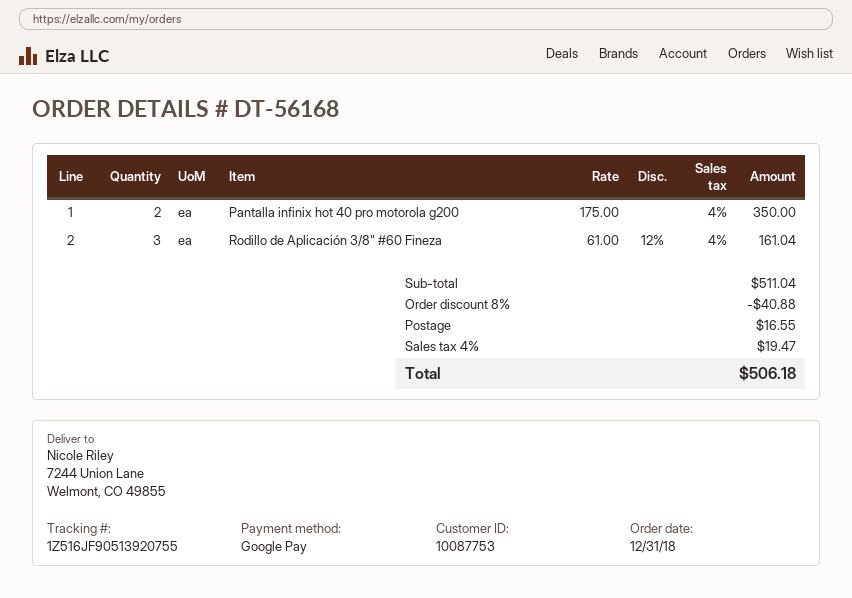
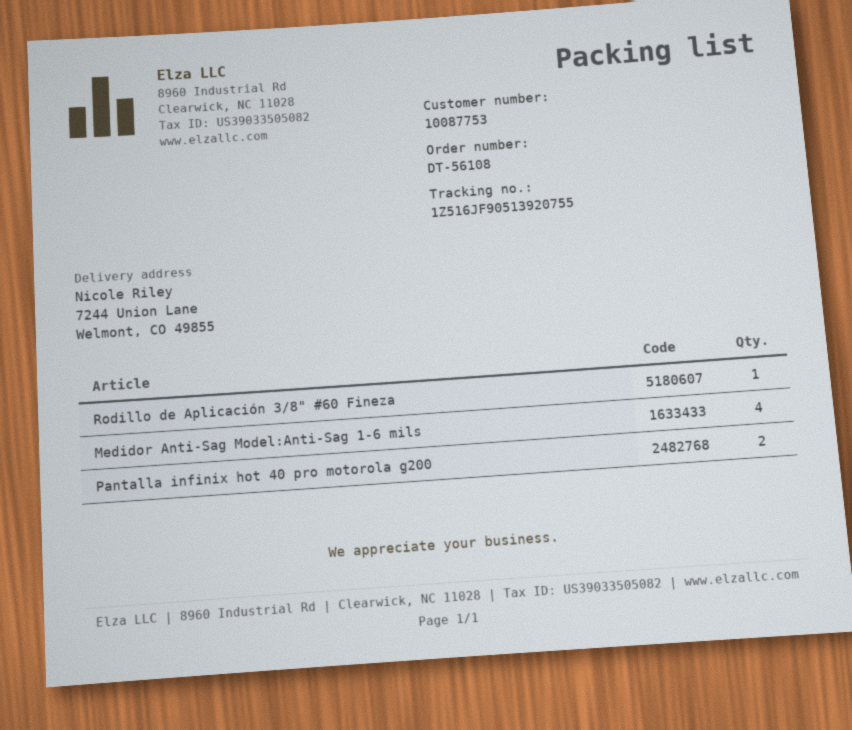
order number: DT-56168 -> DT-56108
Rodillo de Aplicación 3/8" #60 Fineza: 3 -> 1
Medidor Anti-Sag Model:Anti-Sag 1-6 mils: none -> 4

